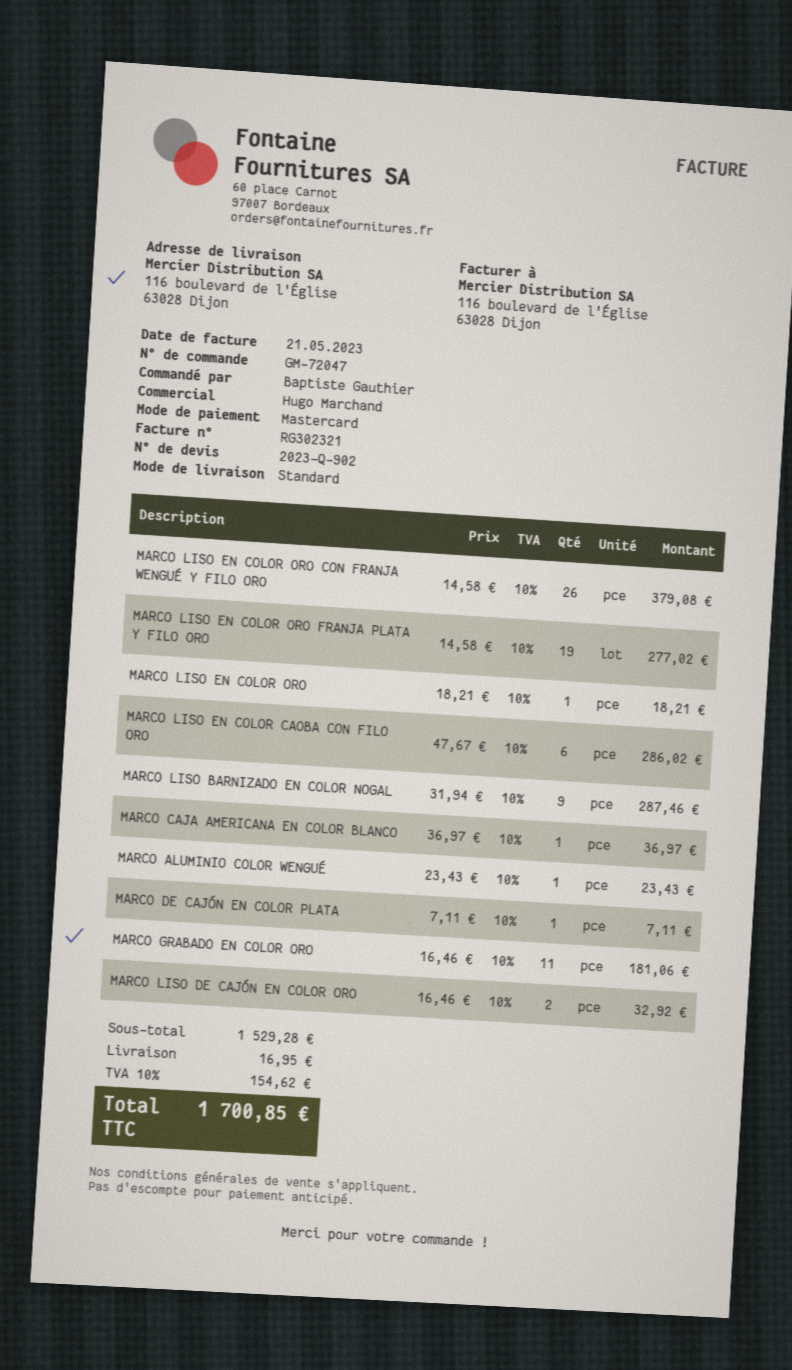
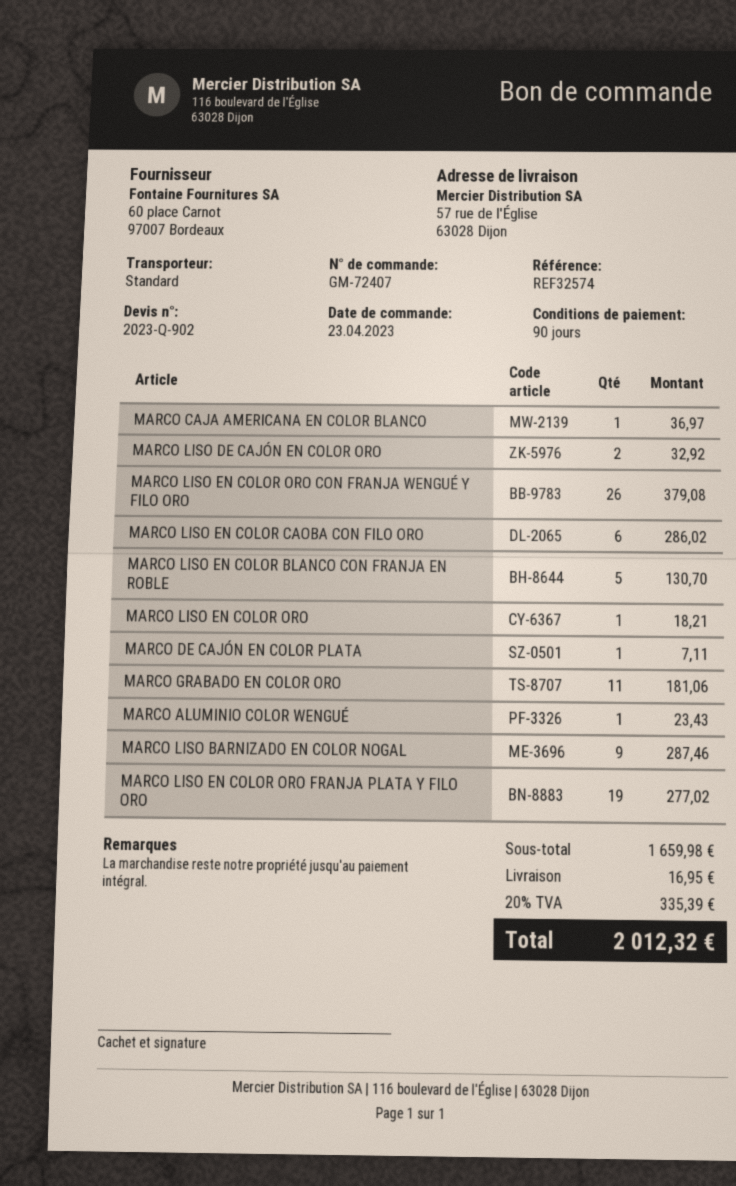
order number: GM-72047 -> GM-72407
ship to: 116 boulevard de l'Église, 63028 Dijon -> 57 rue de l'Église, 63028 Dijon
MARCO LISO EN COLOR BLANCO CON FRANJA EN ROBLE: none -> 5 for 130.70
subtotal: 1529.28 -> 1659.98
tax: 10% = 154.62 -> 20% = 335.39
total: 1700.85 -> 2012.32

